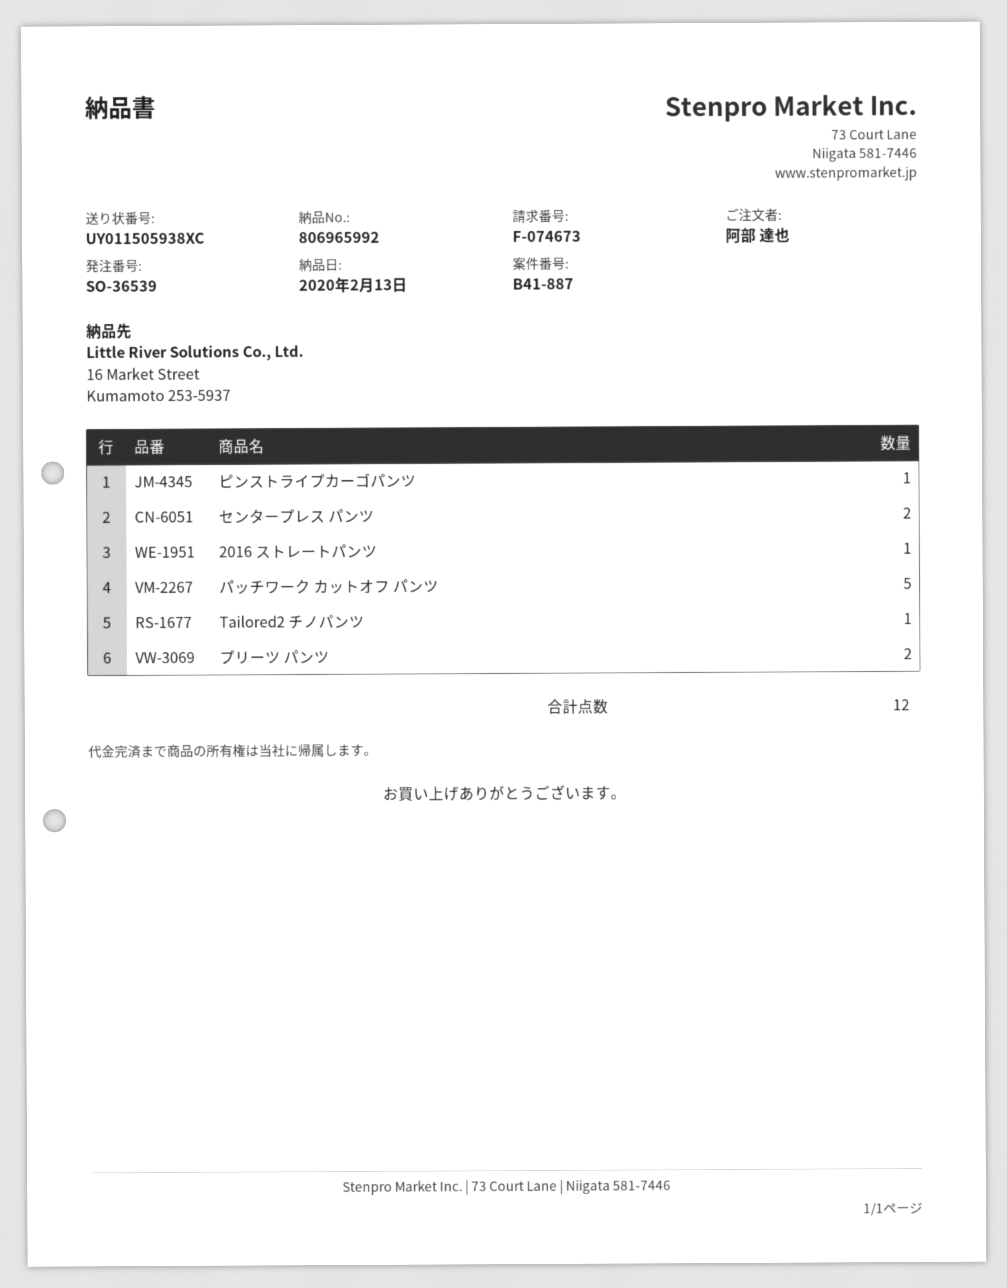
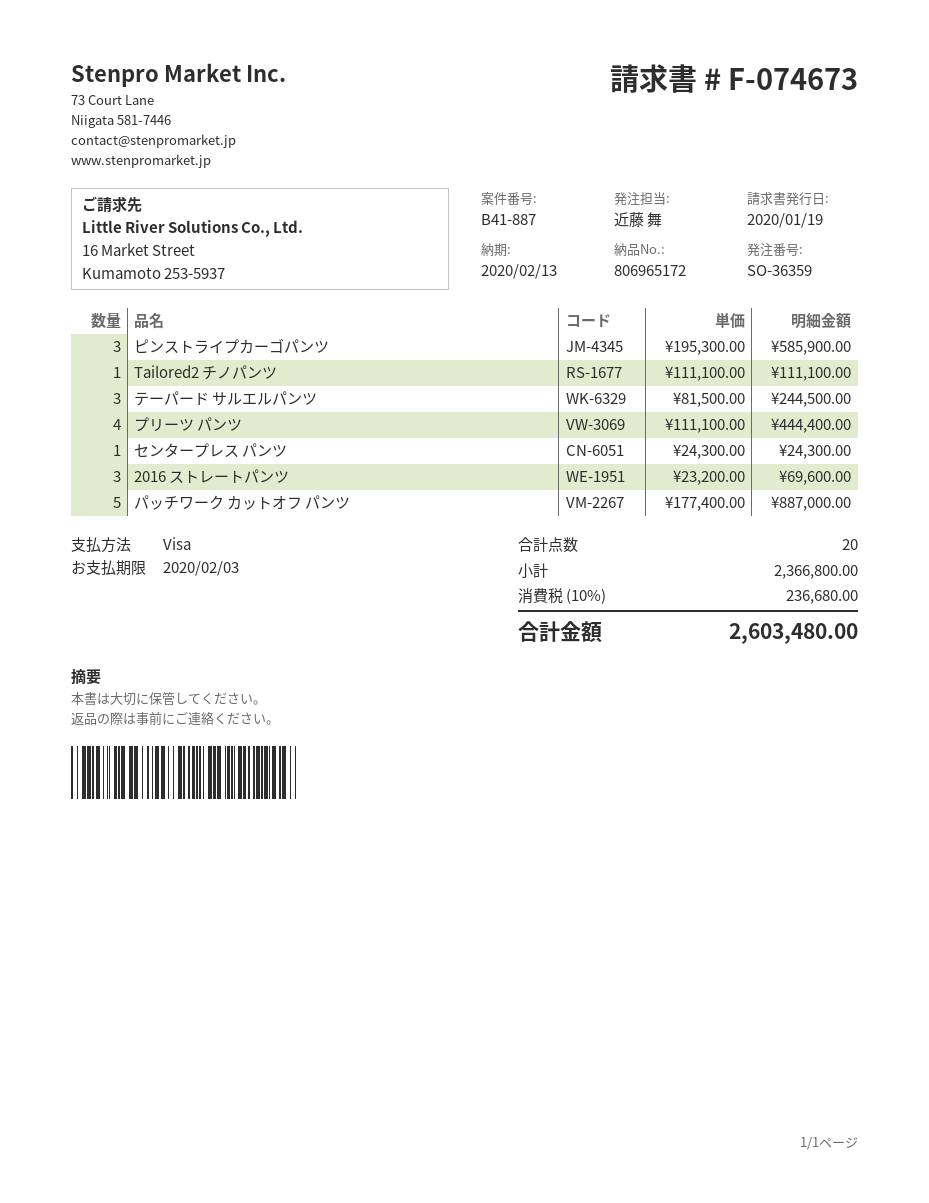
order number: SO-36539 -> SO-36359
delivery note number: 806965992 -> 806965172
ordered by: 阿部 達也 -> 近藤 舞
ピンストライプカーゴパンツ: 1 -> 3
センタープレス パンツ: 2 -> 1
2016 ストレートパンツ: 1 -> 3
プリーツ パンツ: 2 -> 4
テーパード サルエルパンツ: none -> 3
total quantity: 12 -> 20

